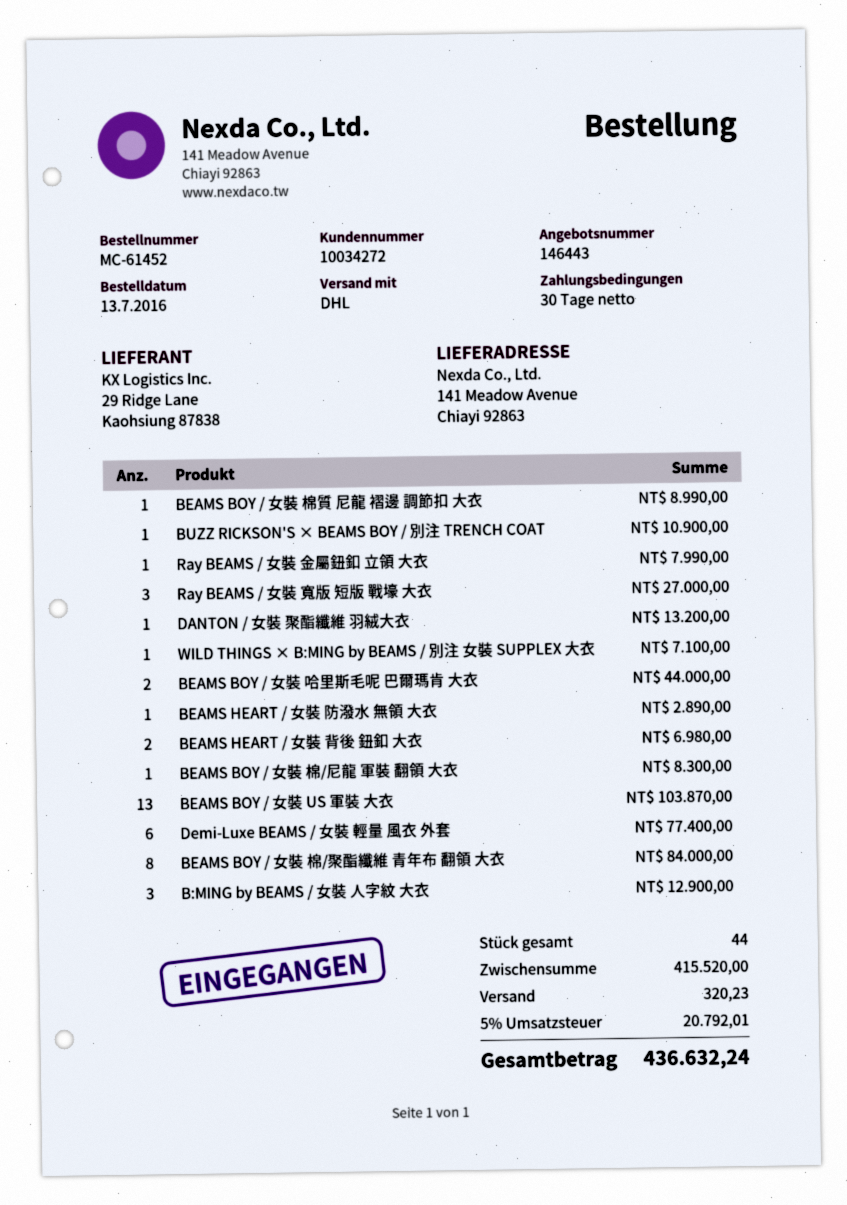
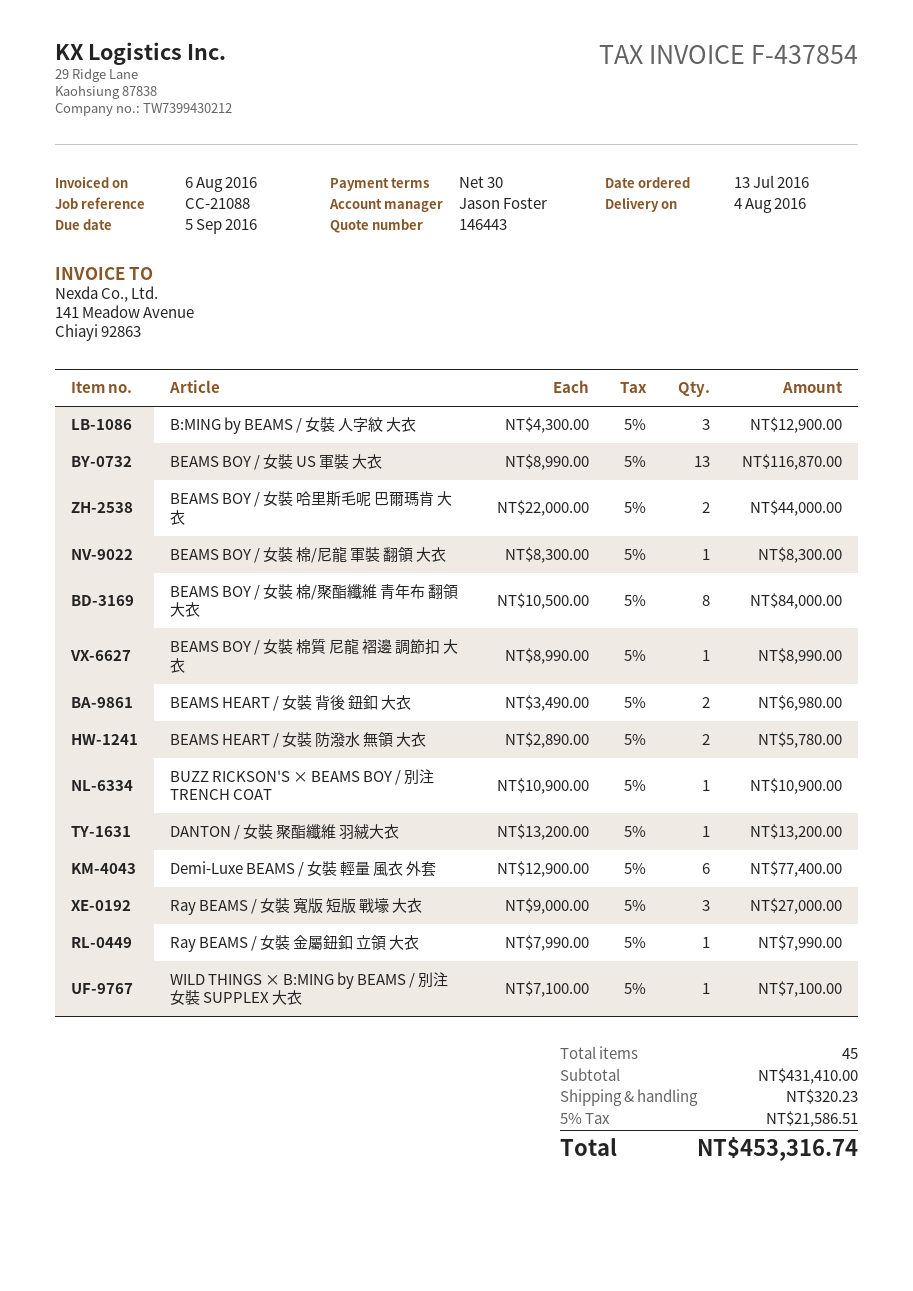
BEAMS HEART / 女裝 防潑水 無領 大衣: 1 for 2890.00 -> 2 for 5780.00
BEAMS BOY / 女裝 US 軍裝 大衣: 13 for 103870.00 -> 13 for 116870.00
total quantity: 44 -> 45
subtotal: 415520.00 -> 431410.00
tax: 5% = 20792.01 -> 5% = 21586.51
total: 436632.24 -> 453316.74

